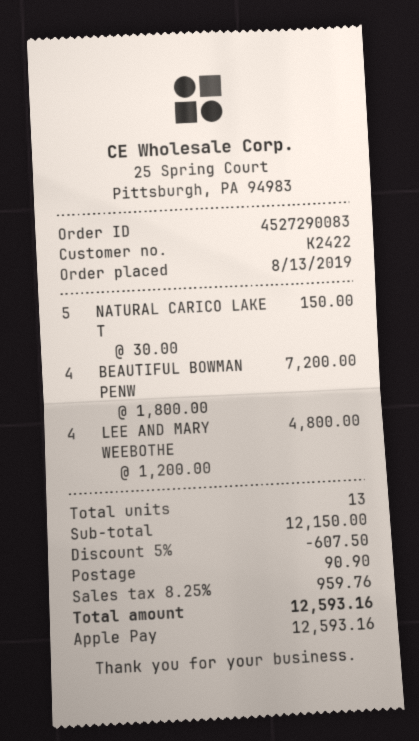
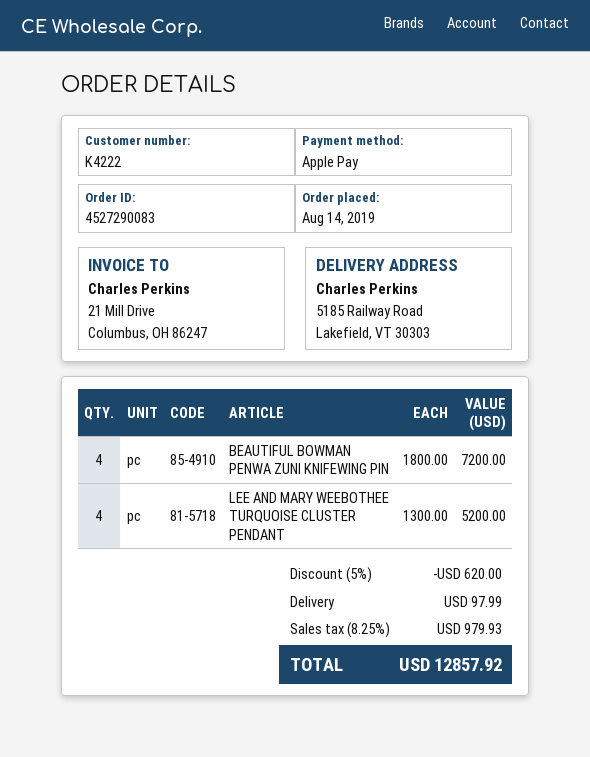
order date: 2019-08-13 -> 2019-08-14
customer number: K2422 -> K4222
NATURAL CARICO LAKE T: 5 x 30.00 = 150.00 -> none
LEE AND MARY WEEBOTHE: 4 x 1200.00 = 4800.00 -> 4 x 1300.00 = 5200.00
discount: 5% = 607.50 -> 5% = 620.00
shipping: 90.90 -> 97.99
tax: 8.25% = 959.76 -> 8.25% = 979.93
total: 12593.16 -> 12857.92

